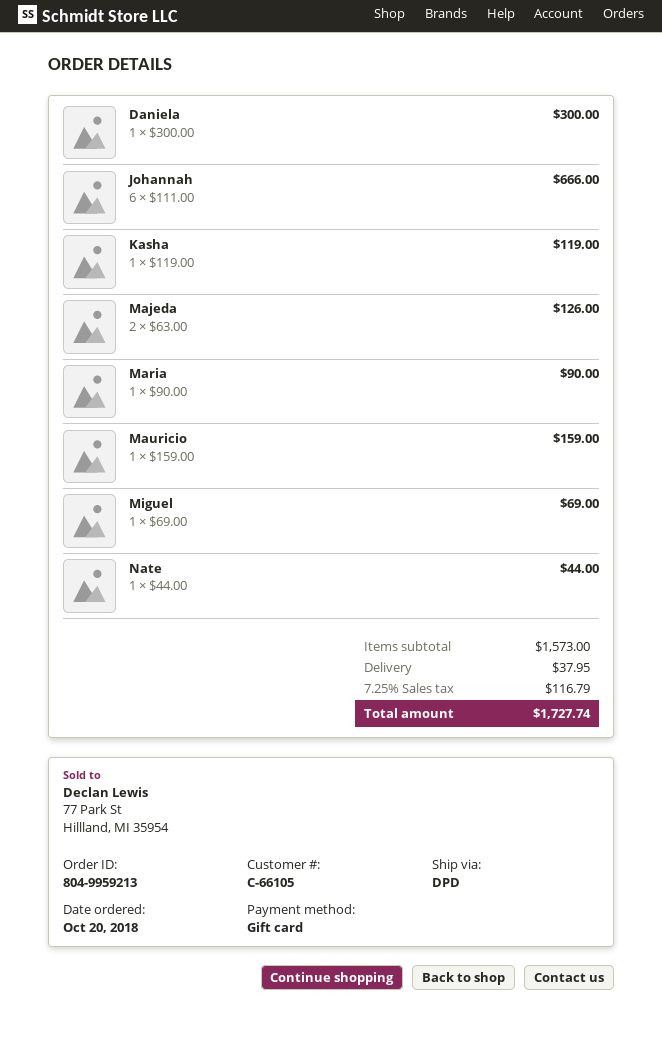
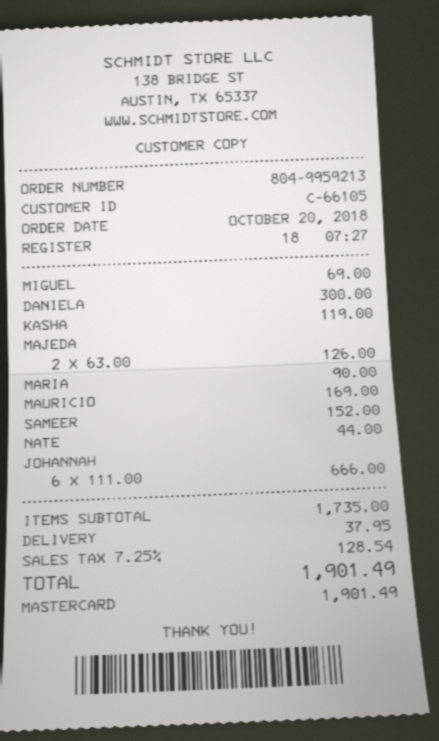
payment method: gift card -> Mastercard
Mauricio: 1 x 159.00 = 159.00 -> 1 x 169.00 = 169.00
SAMEER: none -> 1 x 152.00 = 152.00
subtotal: 1573.00 -> 1735.00
tax: 7.25% = 116.79 -> 7.25% = 128.54
total: 1727.74 -> 1901.49

